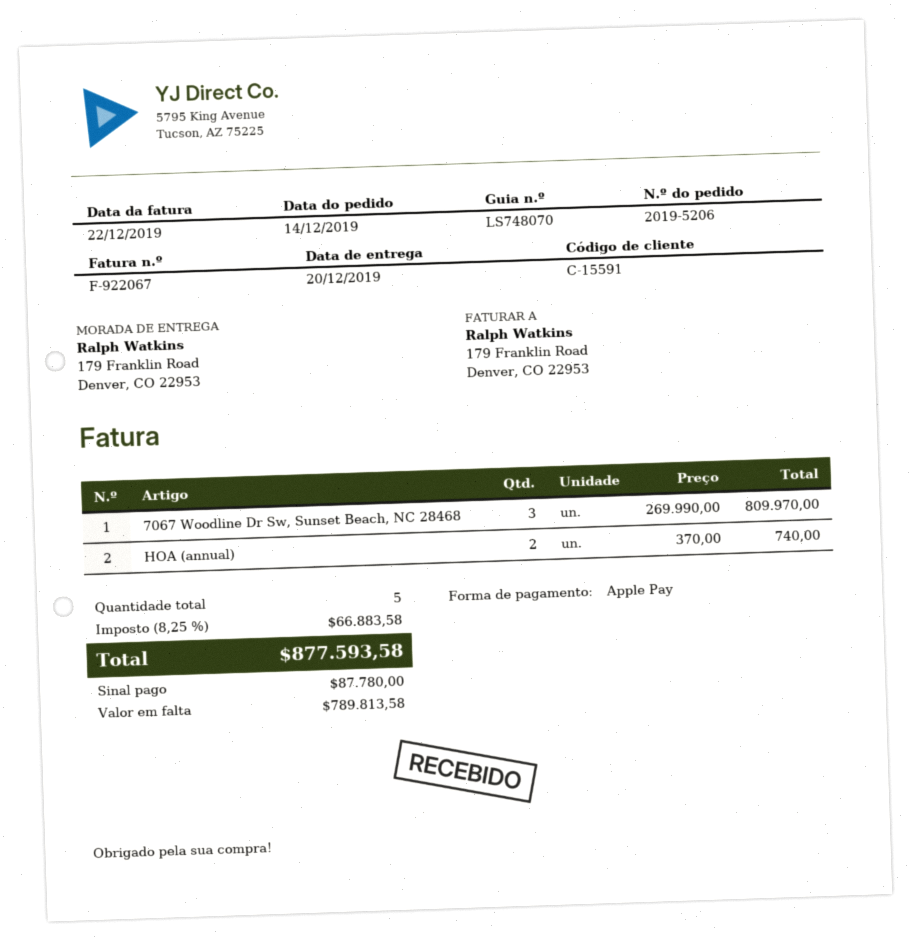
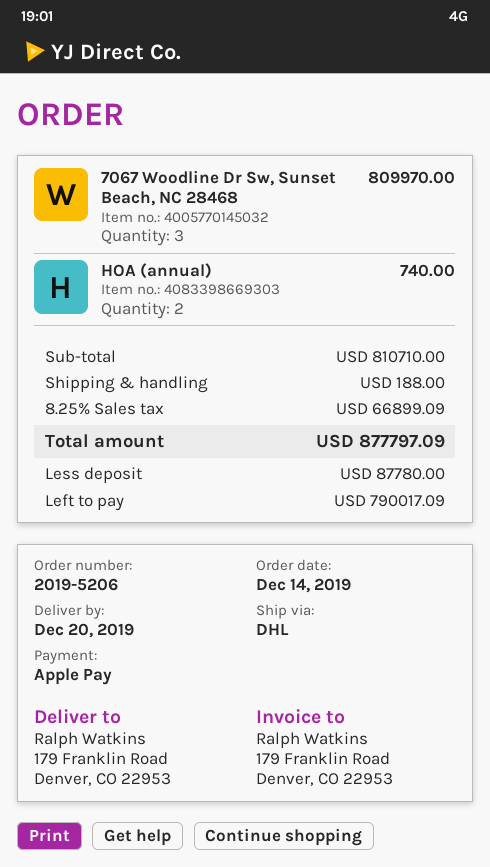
shipping: none -> 188.00
tax: 8.25% = 66883.58 -> 8.25% = 66899.09
total: 877593.58 -> 877797.09
balance: 789813.58 -> 790017.09

